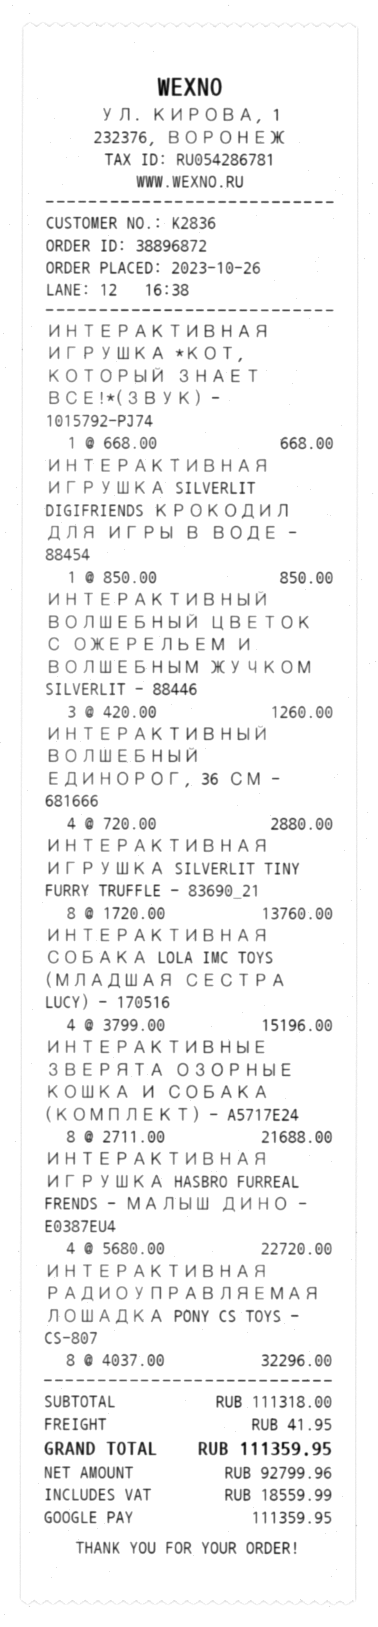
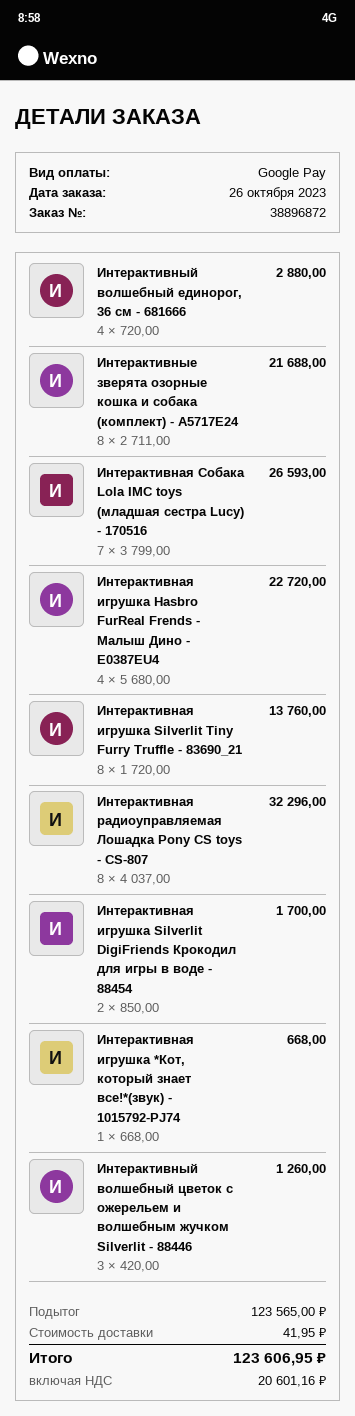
ИНТЕРАКТИВНАЯ ИГРУШКА SILVERLIT DIGIFRIENDS КРОКОДИЛ ДЛЯ ИГРЫ В ВОДЕ - 88454: 1 x 850.00 = 850.00 -> 2 x 850.00 = 1700.00
ИНТЕРАКТИВНАЯ СОБАКА LOLA IMC TOYS (МЛАДШАЯ СЕСТРА LUCY) - 170516: 4 x 3799.00 = 15196.00 -> 7 x 3799.00 = 26593.00
subtotal: 111318.00 -> 123565.00
tax: 18559.99 -> 20601.16
total: 111359.95 -> 123606.95

